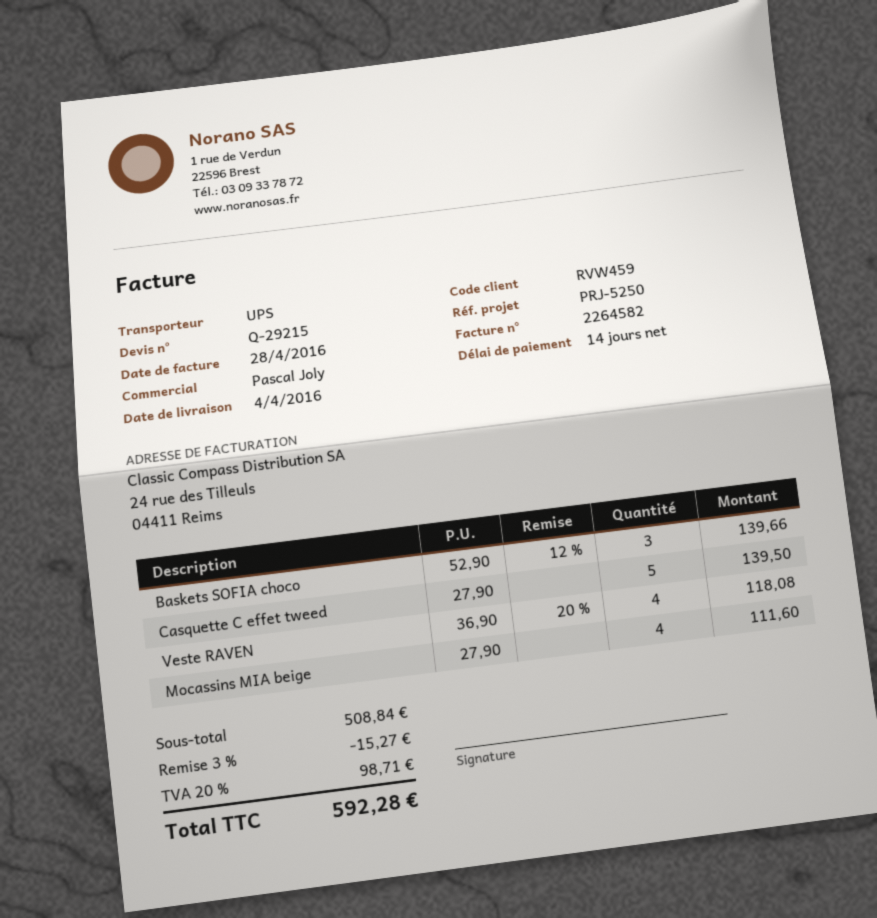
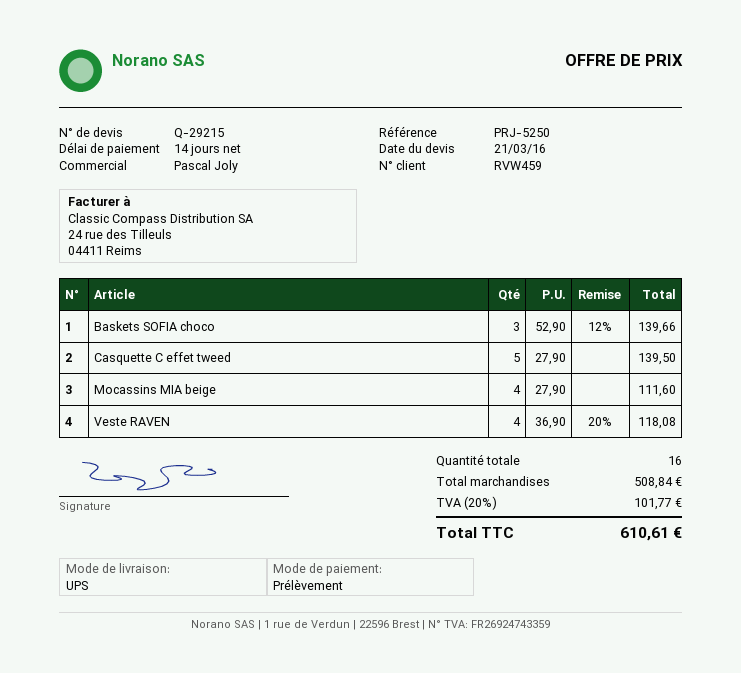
discount: 3% = 15.27 -> none
tax: 20% = 98.71 -> 20% = 101.77
total: 592.28 -> 610.61

